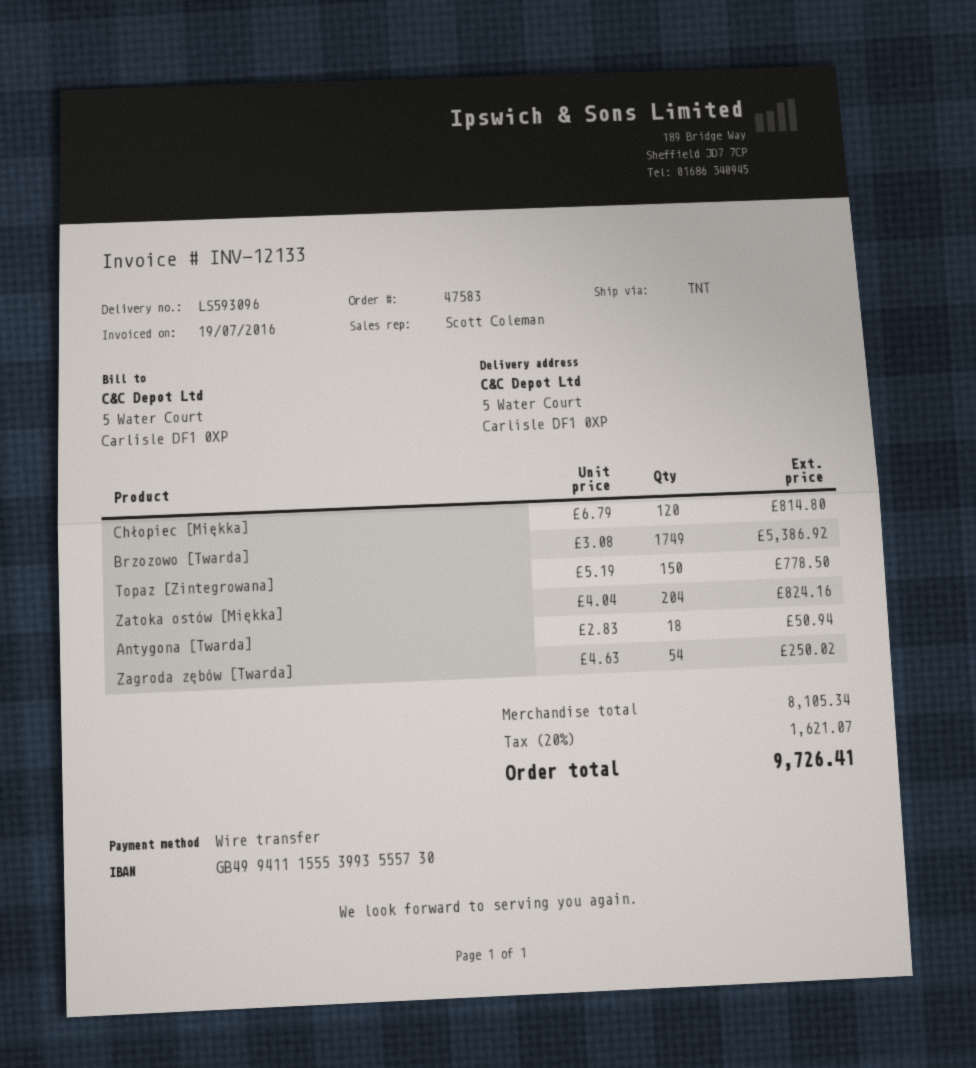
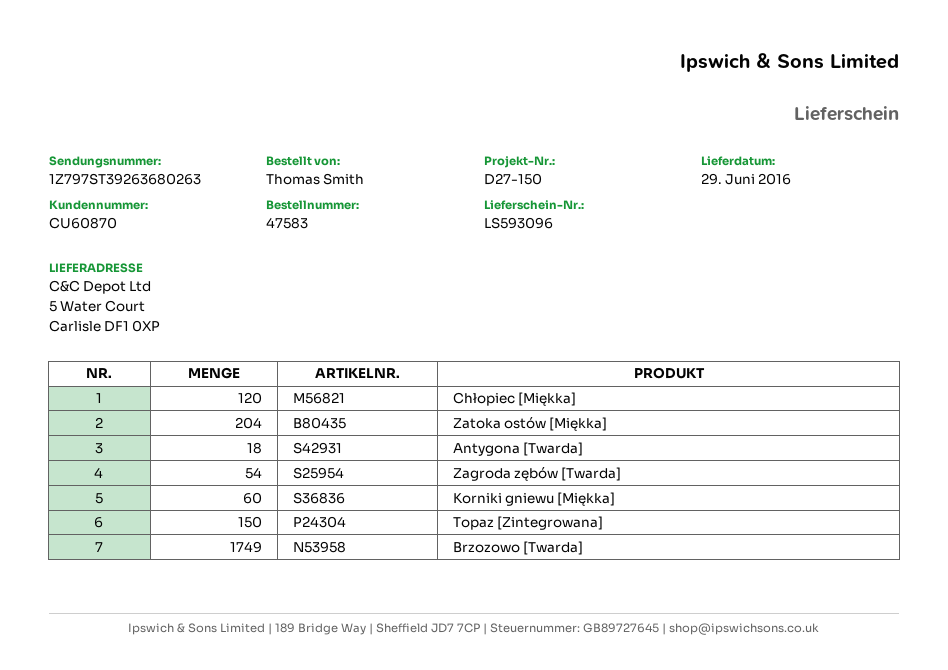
Korniki gniewu [Miękka]: none -> 60

